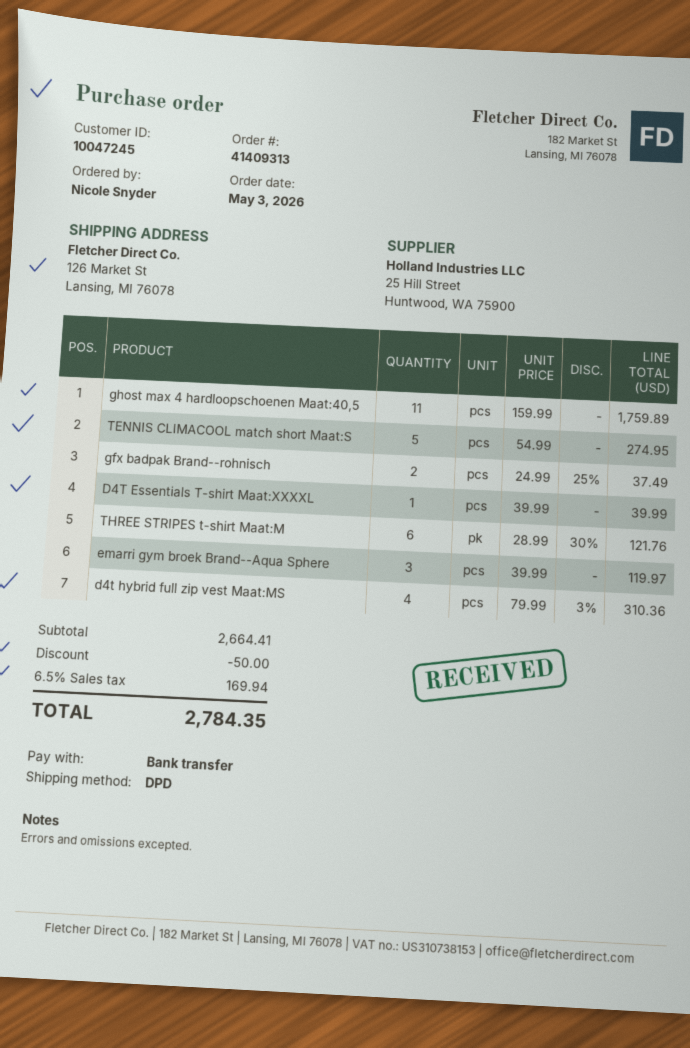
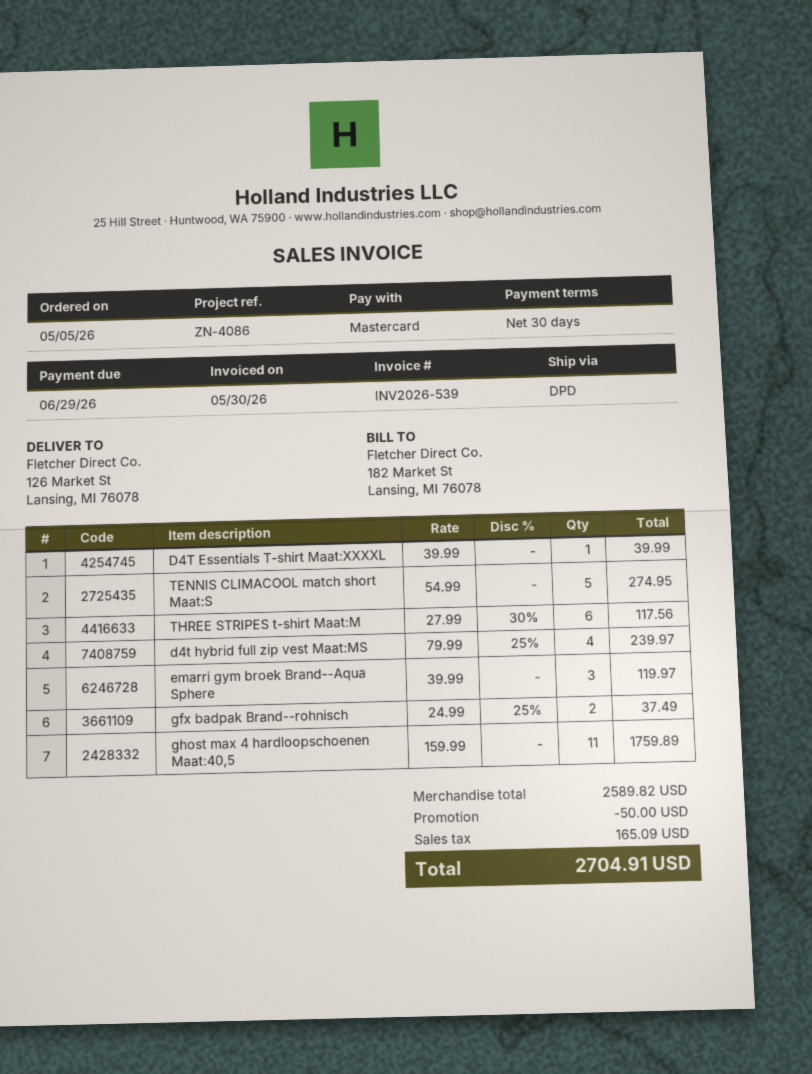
order date: 2026-05-03 -> 2026-05-05
payment method: bank transfer -> Mastercard
THREE STRIPES t-shirt Maat:M: 6 x 28.99 - 30% = 121.76 -> 6 x 27.99 - 30% = 117.56
d4t hybrid full zip vest Maat:MS: 4 x 79.99 - 3% = 310.36 -> 4 x 79.99 - 25% = 239.97
subtotal: 2664.41 -> 2589.82
tax: 169.94 -> 165.09
total: 2784.35 -> 2704.91

